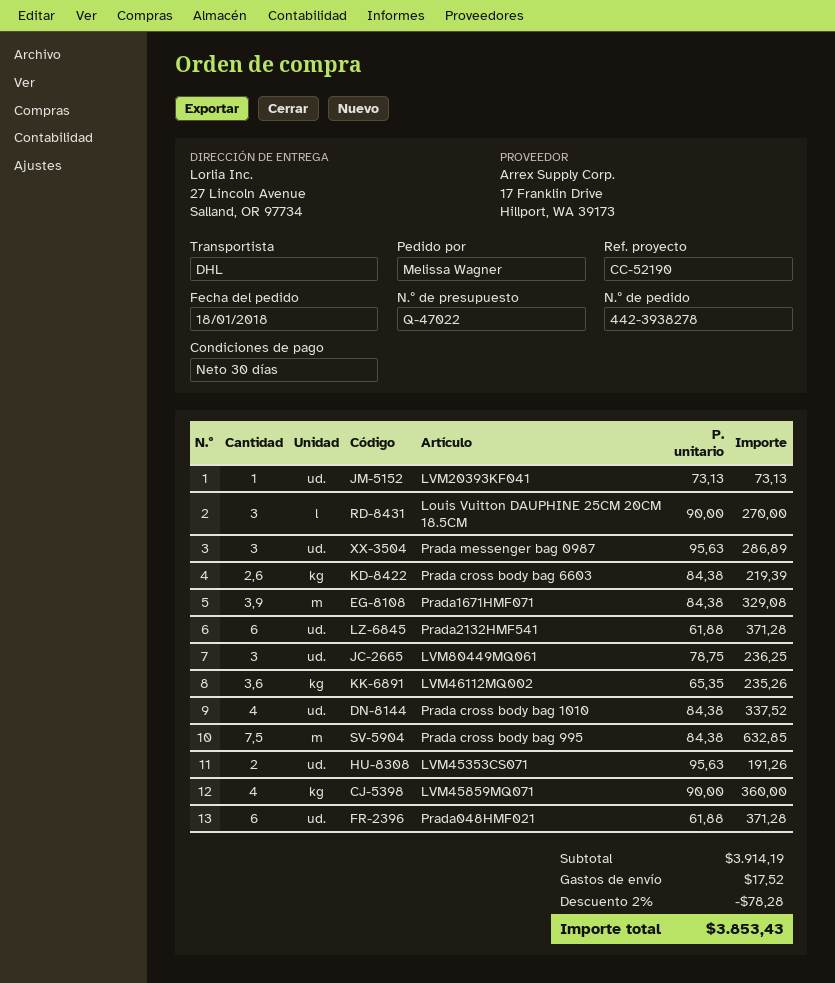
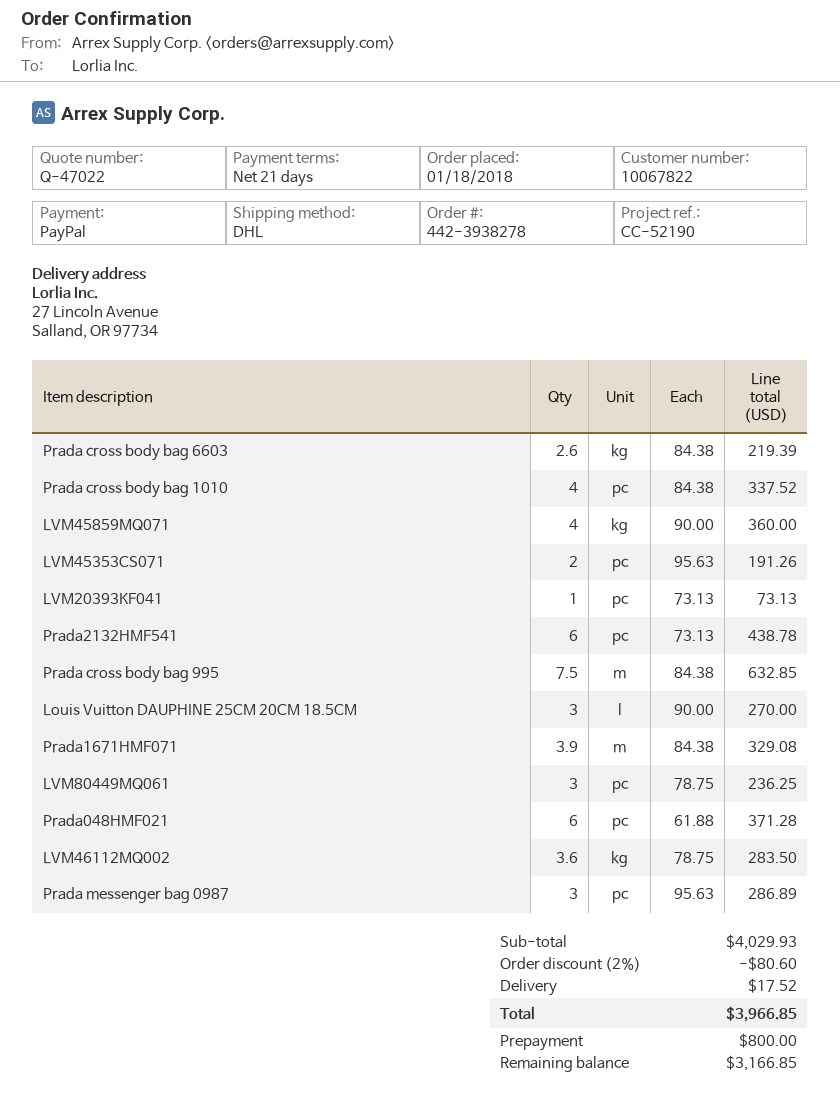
payment terms: 30 days -> 21 days
Prada2132HMF541: 6 x 61.88 = 371.28 -> 6 x 73.13 = 438.78
LVM46112MQ002: 3.6 x 65.35 = 235.26 -> 3.6 x 78.75 = 283.50
subtotal: 3914.19 -> 4029.93
discount: 2% = 78.28 -> 2% = 80.60
total: 3853.43 -> 3966.85

